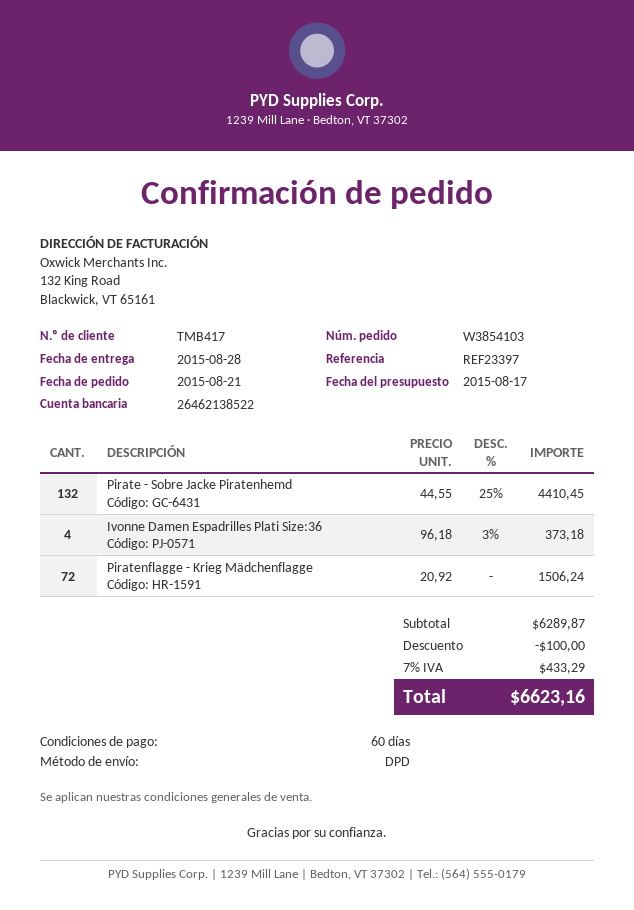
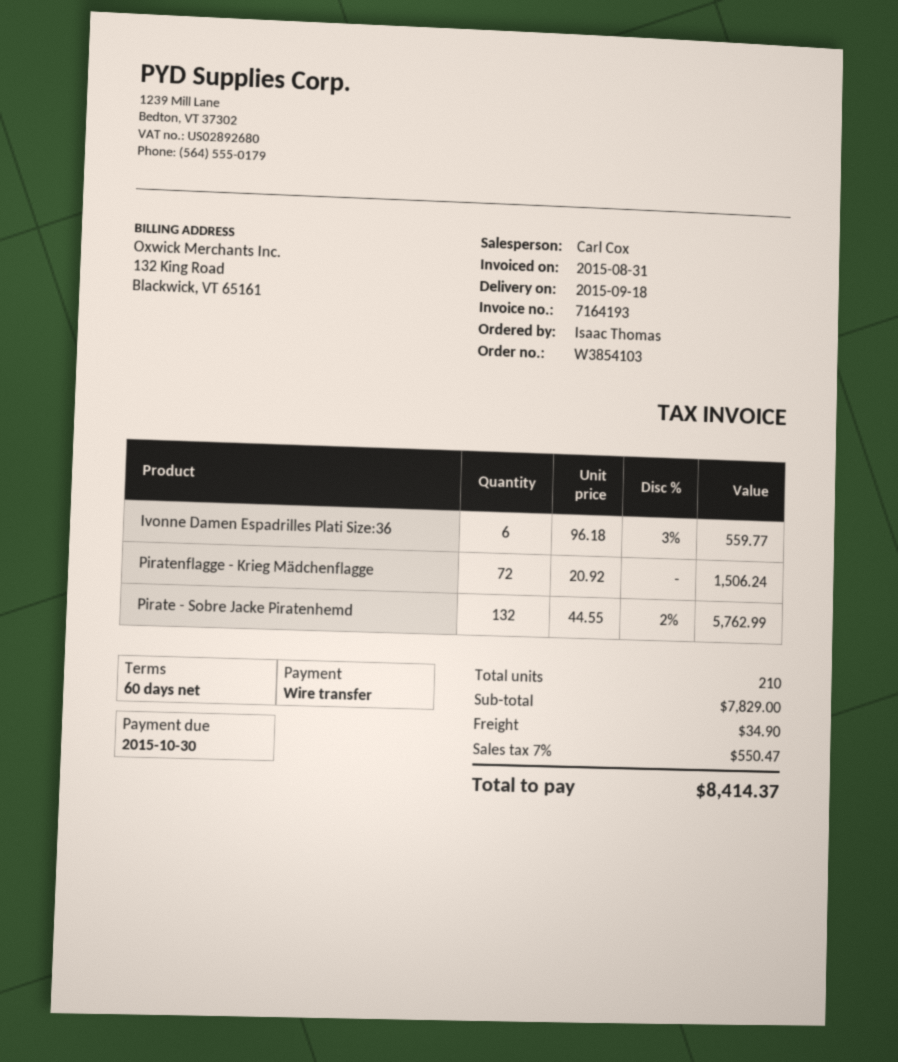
delivery date: 2015-08-28 -> 2015-09-18
Pirate - Sobre Jacke Piratenhemd: 132 x 44.55 - 25% = 4410.45 -> 132 x 44.55 - 2% = 5762.99
Ivonne Damen Espadrilles Plati Size:36: 4 x 96.18 - 3% = 373.18 -> 6 x 96.18 - 3% = 559.77
subtotal: 6289.87 -> 7829.00
discount: 100.00 -> none
shipping: none -> 34.90
tax: 7% = 433.29 -> 7% = 550.47
total: 6623.16 -> 8414.37

